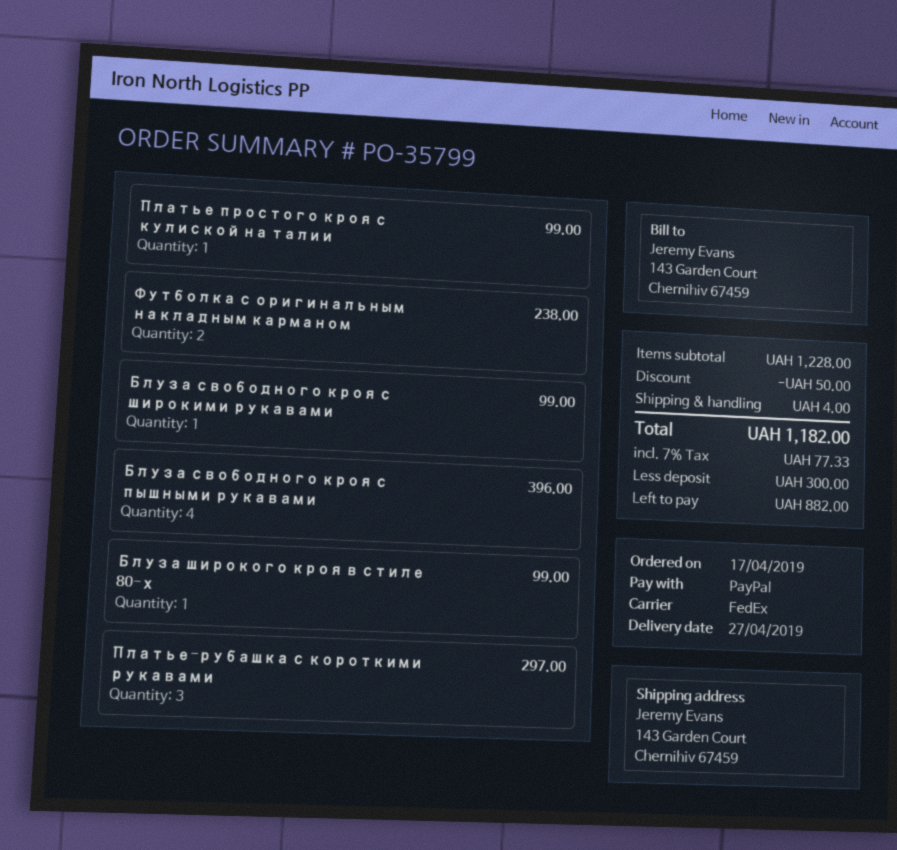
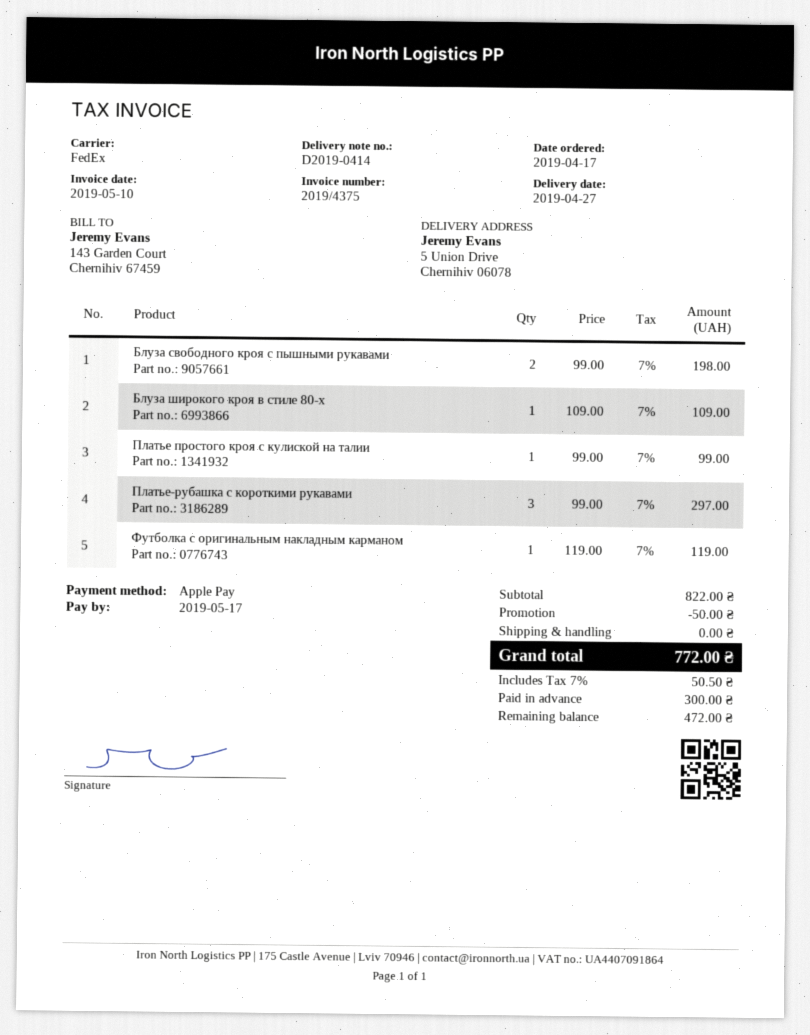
payment method: PayPal -> Apple Pay
ship to: 143 Garden Court, Chernihiv 67459 -> 5 Union Drive, Chernihiv 06078
Футболка с оригинальным накладным карманом: 2 for 238.00 -> 1 for 119.00
Блуза свободного кроя с широкими рукавами: 1 for 99.00 -> none
Блуза свободного кроя с пышными рукавами: 4 for 396.00 -> 2 for 198.00
Блуза широкого кроя в стиле 80-х: 1 for 99.00 -> 1 for 109.00
subtotal: 1228.00 -> 822.00
shipping: 4.00 -> 0.00
tax: 7% = 77.33 -> 7% = 50.50
total: 1182.00 -> 772.00
balance: 882.00 -> 472.00

